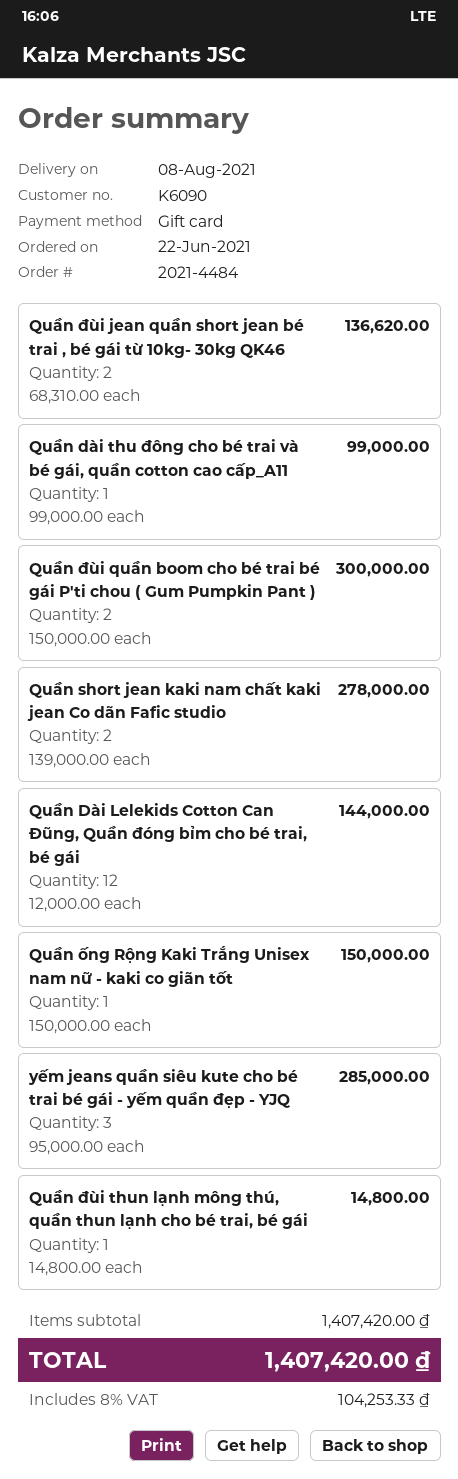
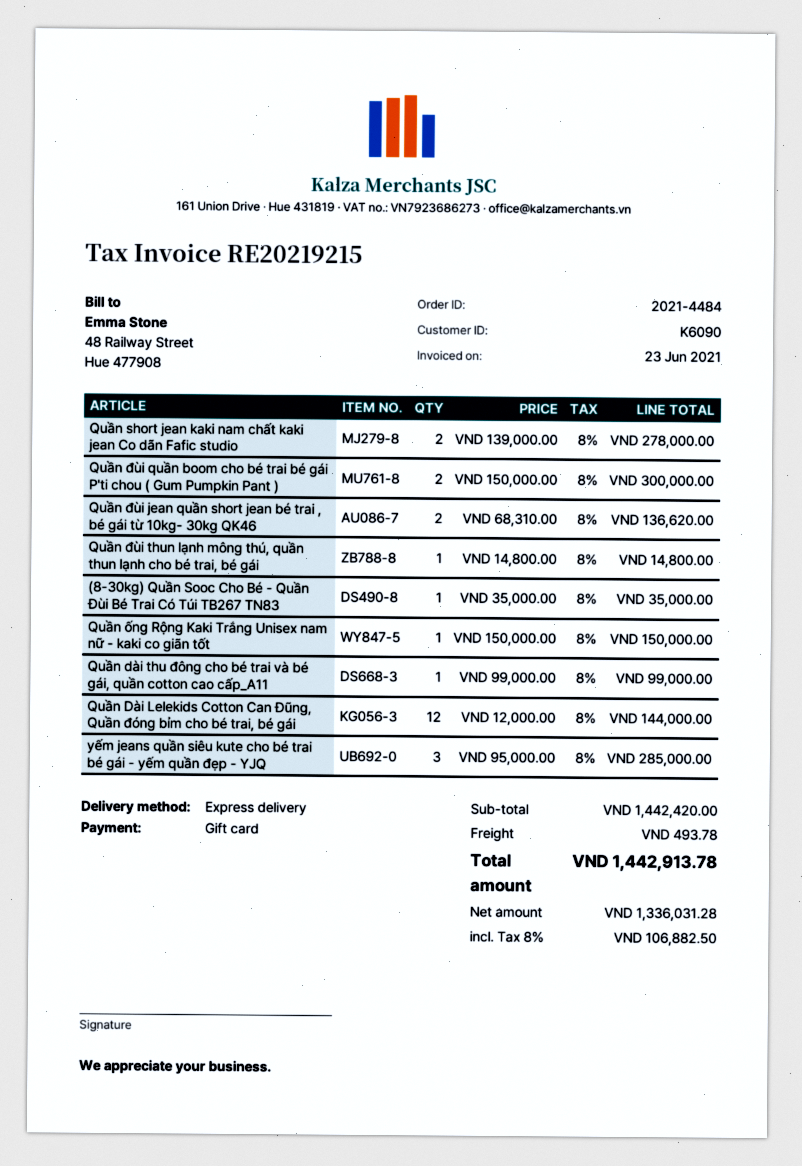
(8-30kg) Quần Sooc Cho Bé - Quần Đùi Bé Trai Có Túi TB267 TN83: none -> 1 x 35000.00 = 35000.00
subtotal: 1407420.00 -> 1442420.00
shipping: none -> 493.78
tax: 8% = 104253.33 -> 8% = 106882.50
total: 1407420.00 -> 1442913.78

